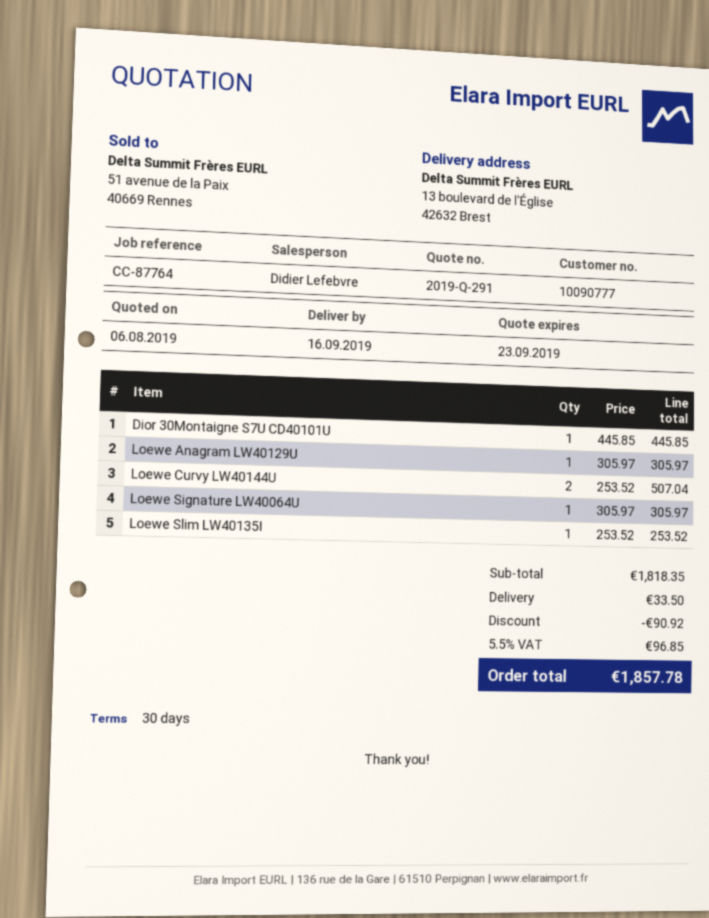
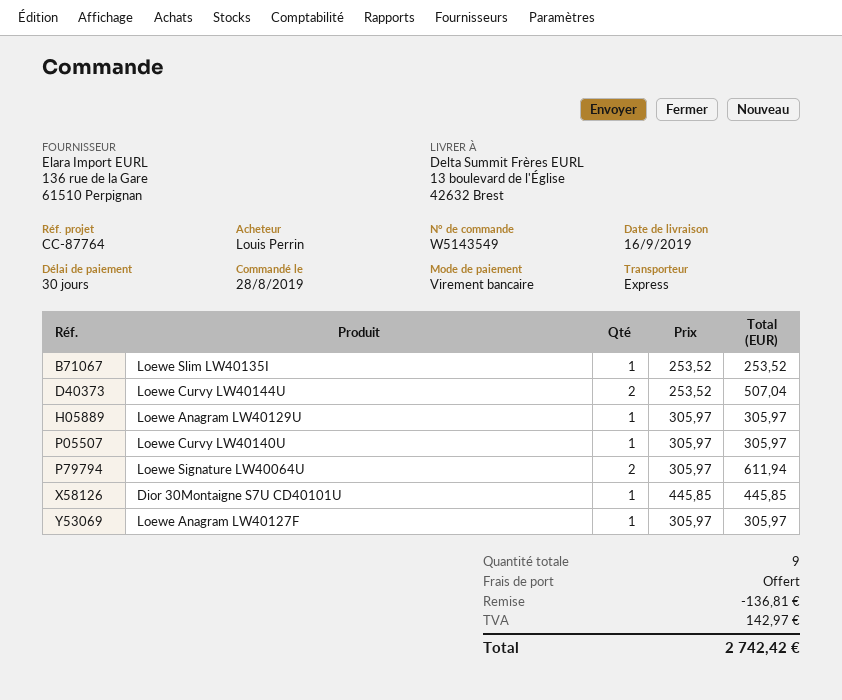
Loewe Signature LW40064U: 1 x 305.97 = 305.97 -> 2 x 305.97 = 611.94
Loewe Curvy LW40140U: none -> 1 x 305.97 = 305.97
Loewe Anagram LW40127F: none -> 1 x 305.97 = 305.97
discount: 90.92 -> 136.81
shipping: 33.50 -> 0.00
tax: 96.85 -> 142.97
total: 1857.78 -> 2742.42

